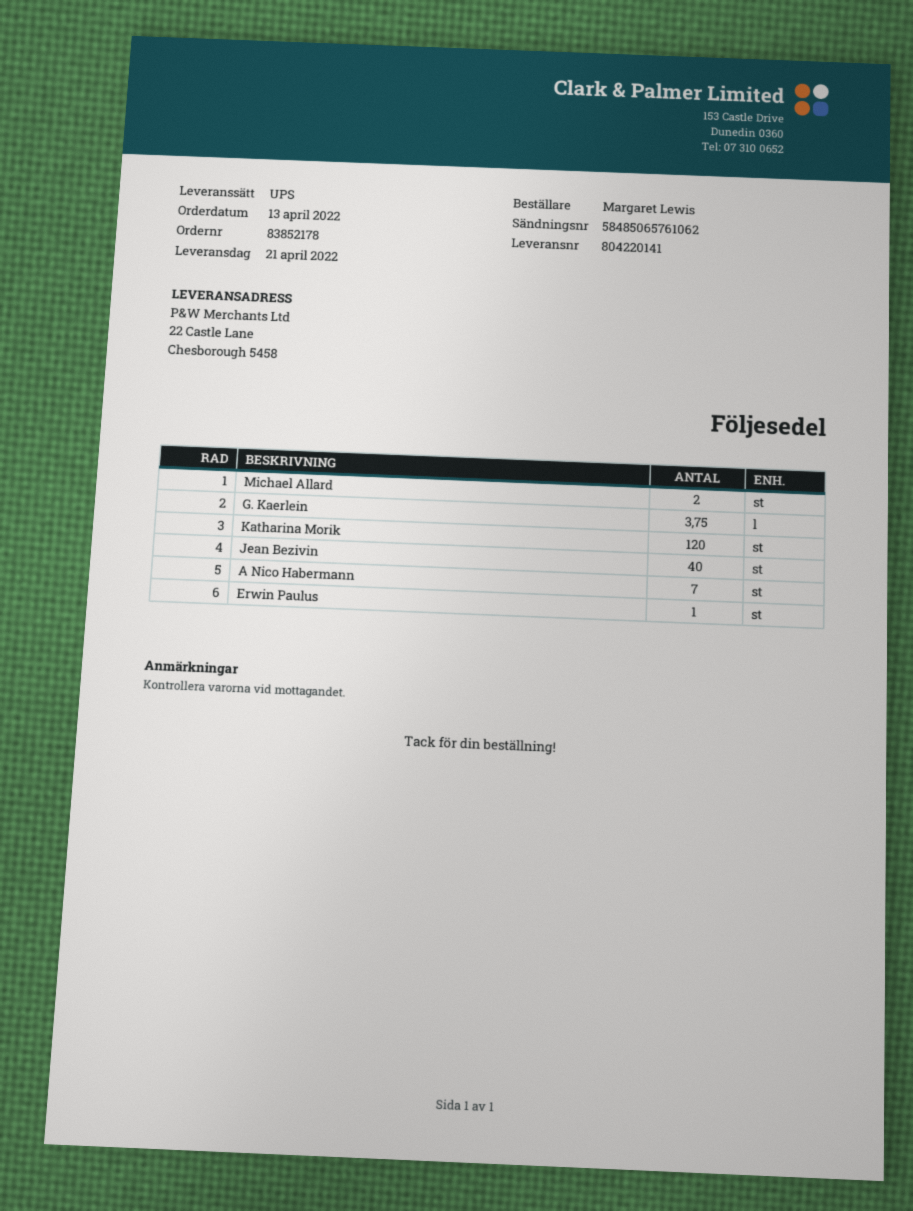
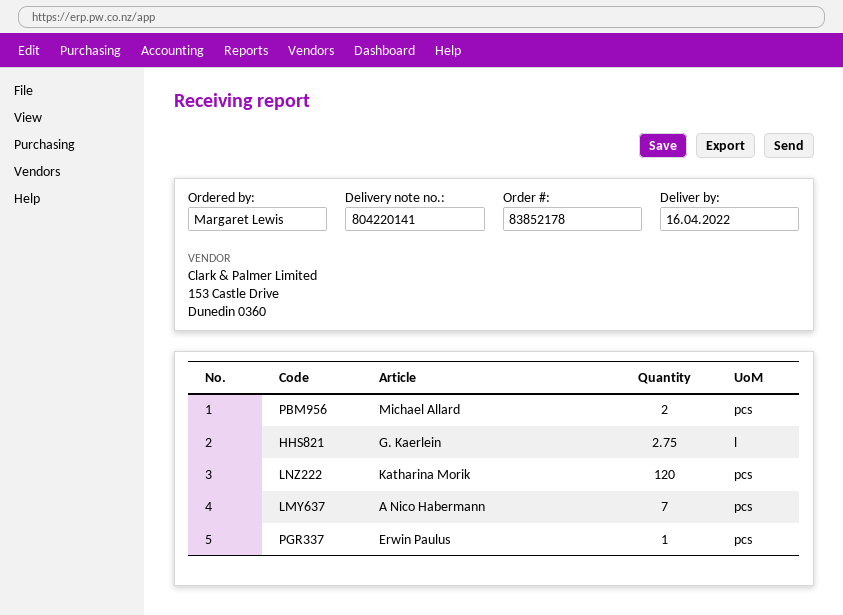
delivery date: 2022-04-21 -> 2022-04-16
G. Kaerlein: 3.75 -> 2.75
Jean Bezivin: 40 -> none

